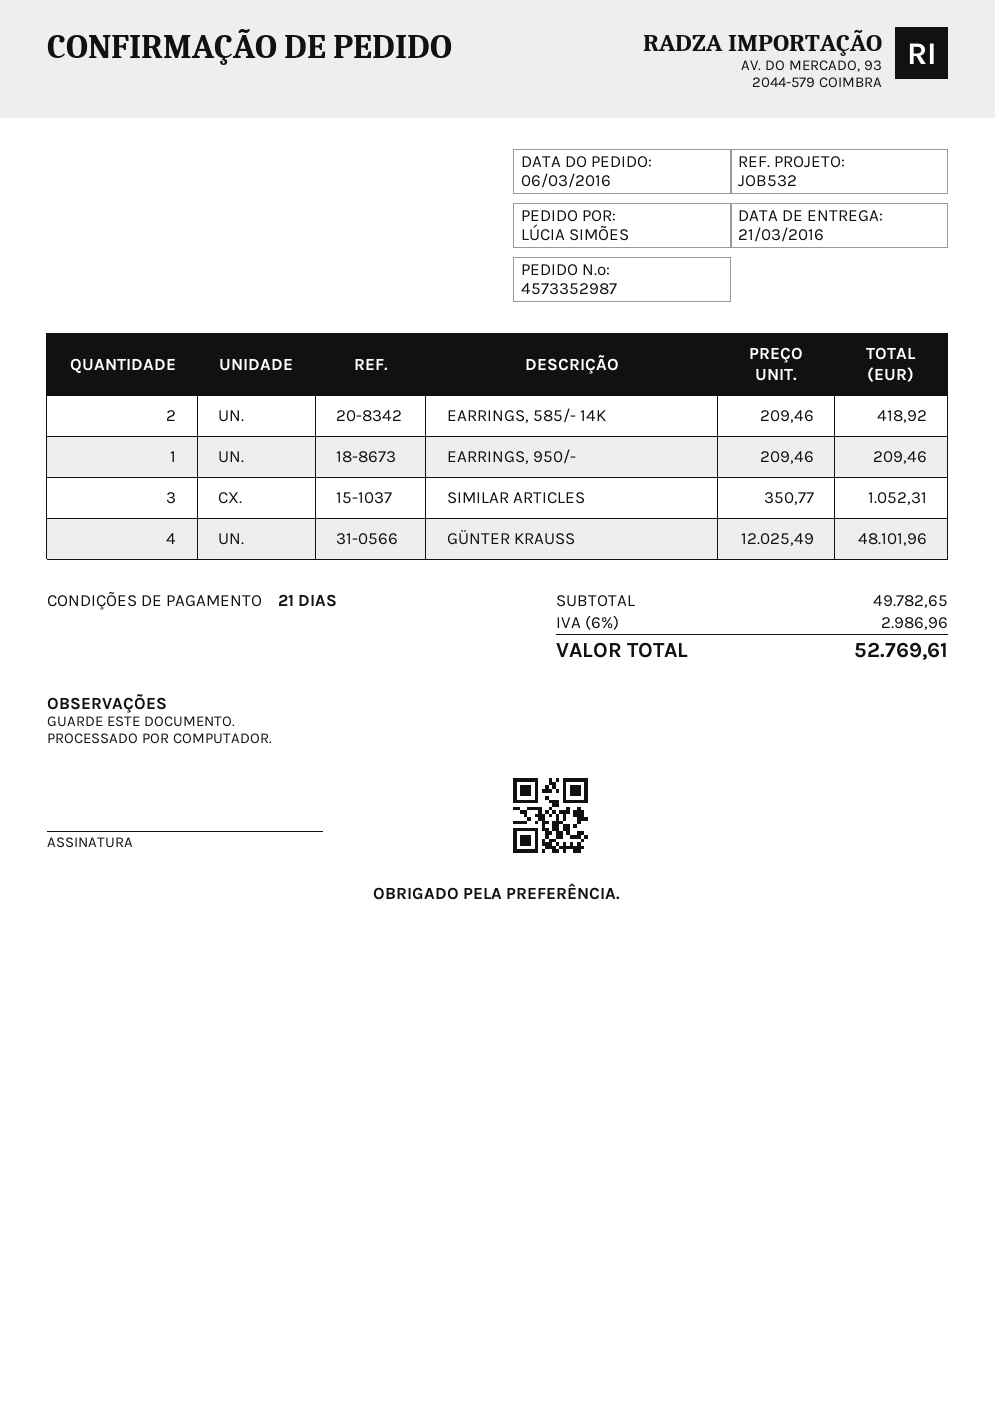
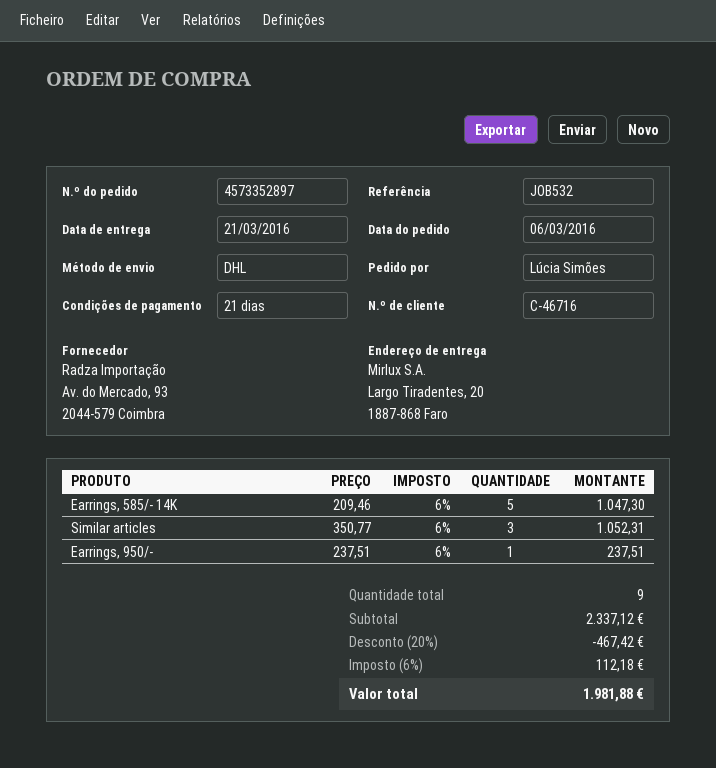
order number: 4573352987 -> 4573352897
EARRINGS, 585/- 14K: 2 x 209.46 = 418.92 -> 5 x 209.46 = 1047.30
EARRINGS, 950/-: 1 x 209.46 = 209.46 -> 1 x 237.51 = 237.51
GÜNTER KRAUSS: 4 x 12025.49 = 48101.96 -> none
subtotal: 49782.65 -> 2337.12
discount: none -> 20% = 467.42
tax: 6% = 2986.96 -> 6% = 112.18
total: 52769.61 -> 1981.88

